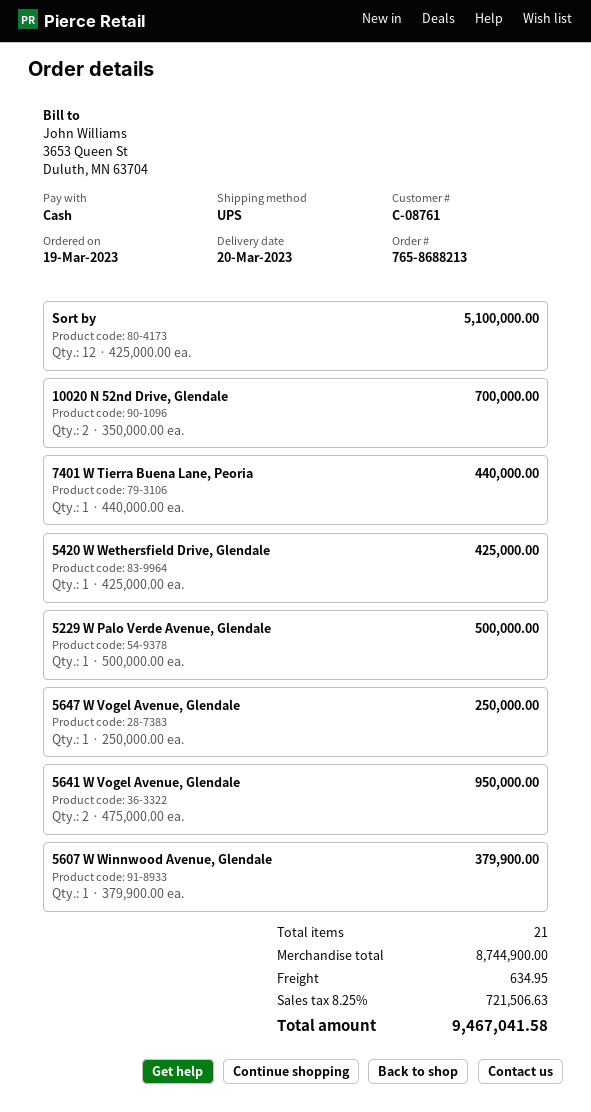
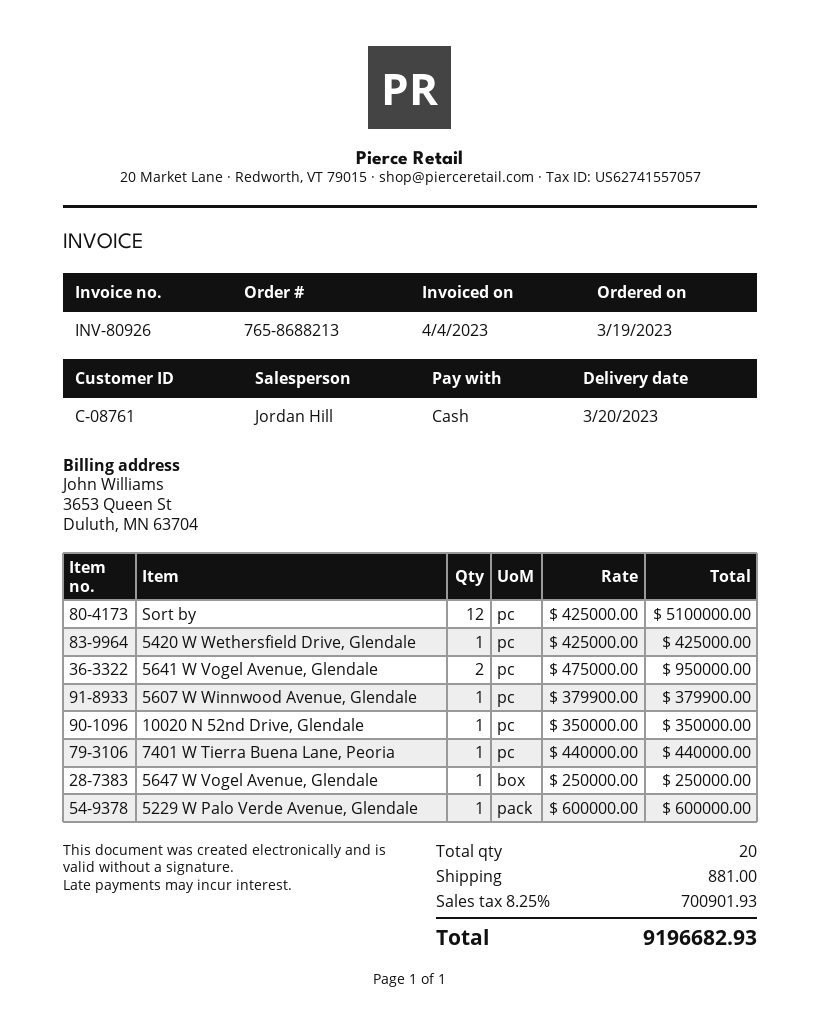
10020 N 52nd Drive, Glendale: 2 x 350000.00 = 700000.00 -> 1 x 350000.00 = 350000.00
5229 W Palo Verde Avenue, Glendale: 1 x 500000.00 = 500000.00 -> 1 x 600000.00 = 600000.00
total quantity: 21 -> 20
shipping: 634.95 -> 881.00
tax: 8.25% = 721506.63 -> 8.25% = 700901.93
total: 9467041.58 -> 9196682.93

